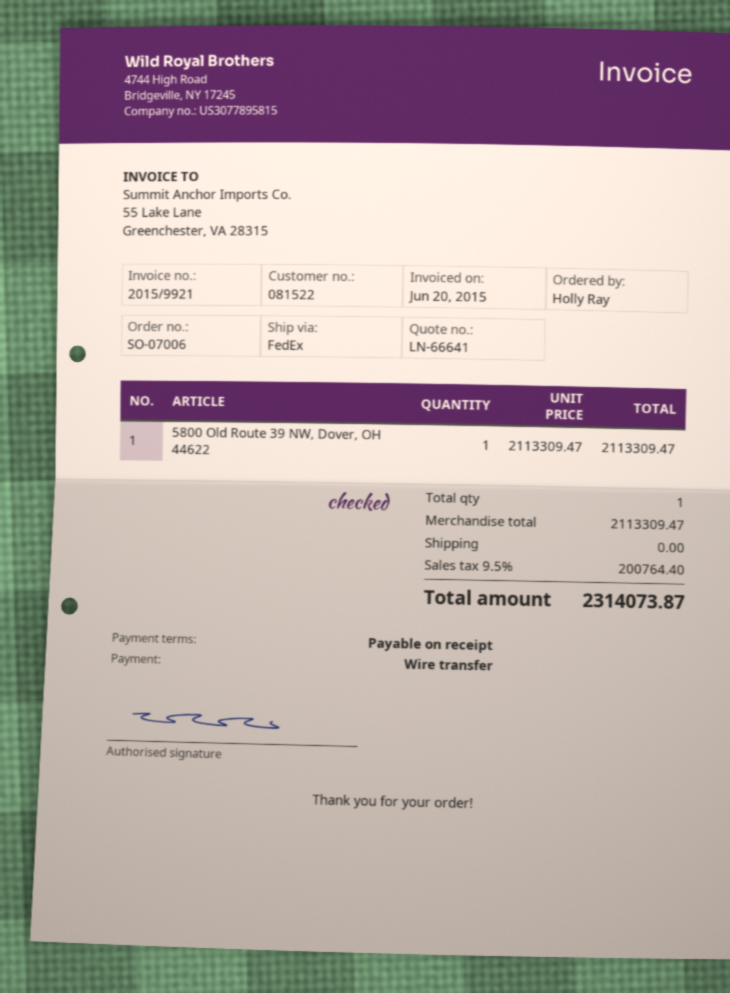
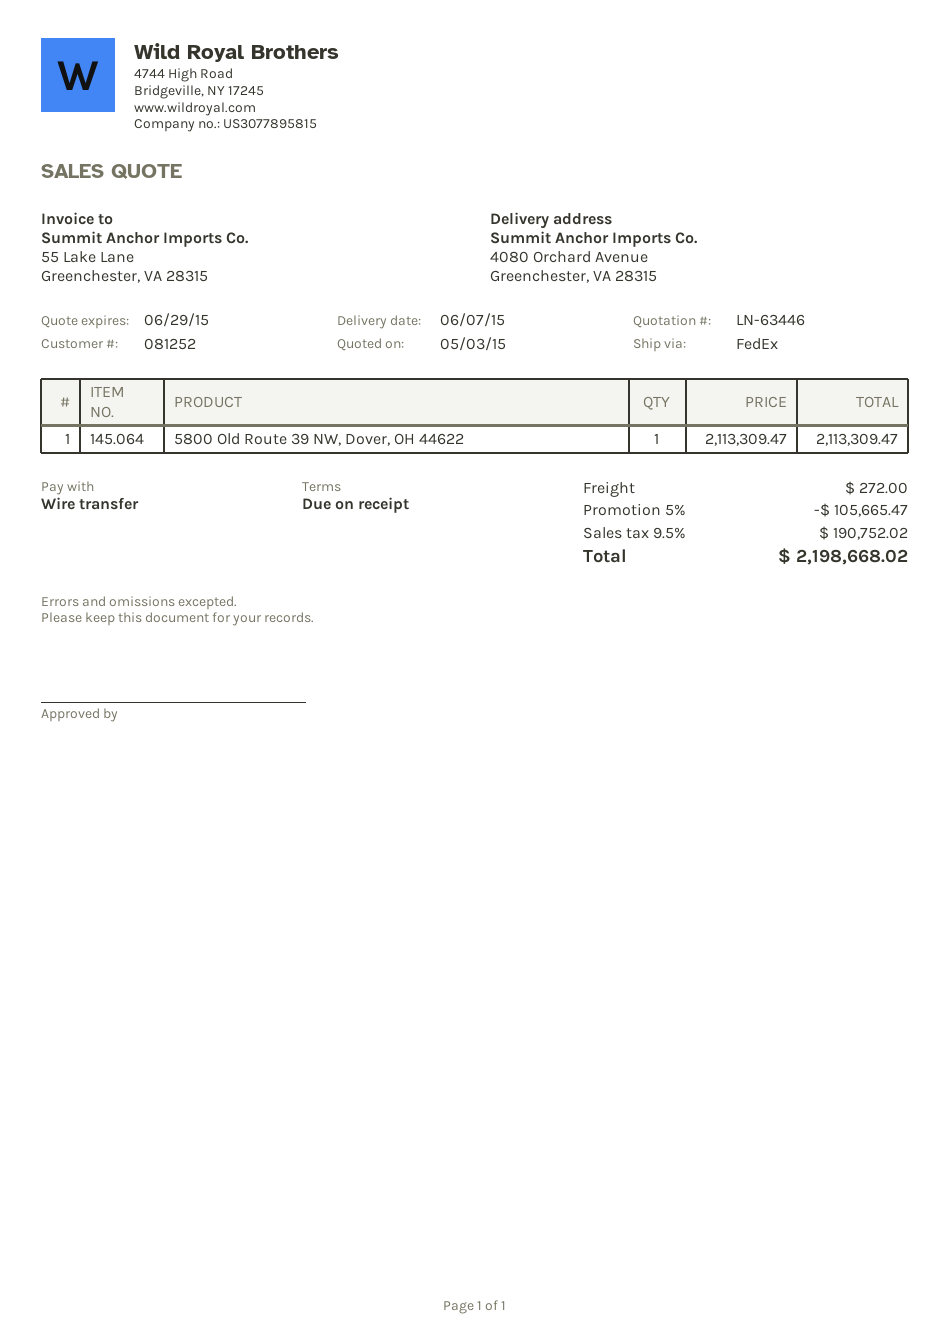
quote number: LN-66641 -> LN-63446
customer number: 081522 -> 081252
discount: none -> 5% = 105665.47
shipping: 0.00 -> 272.00
tax: 9.5% = 200764.40 -> 9.5% = 190752.02
total: 2314073.87 -> 2198668.02

